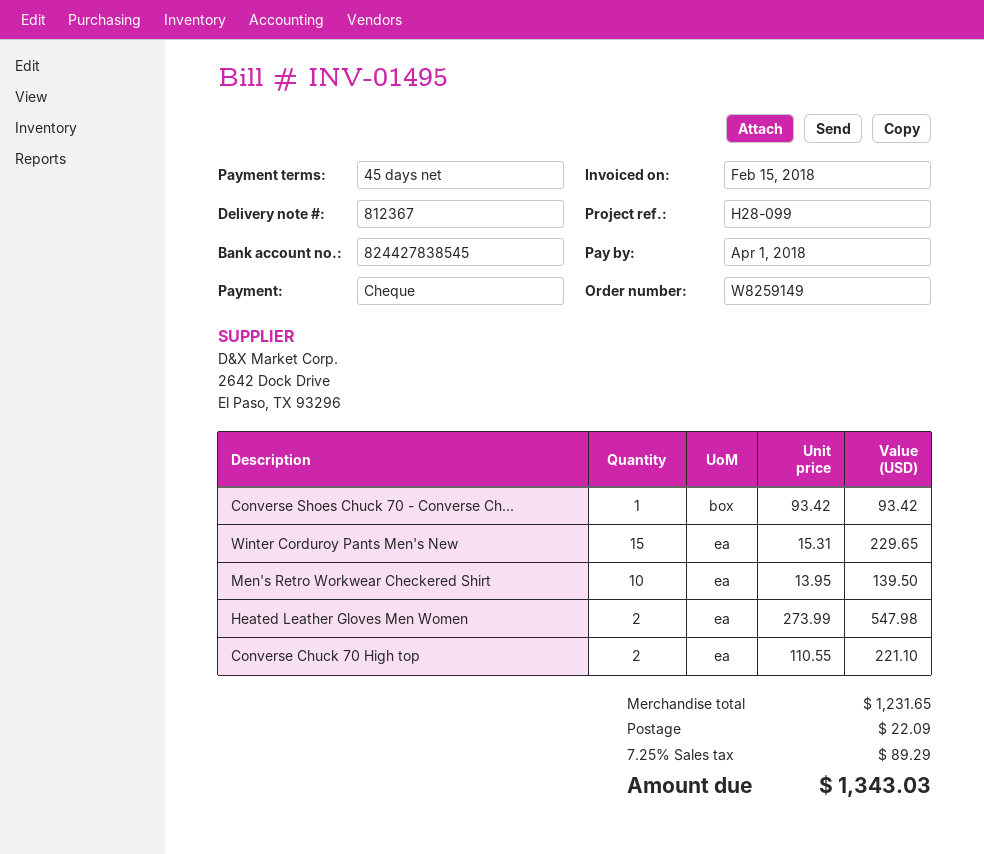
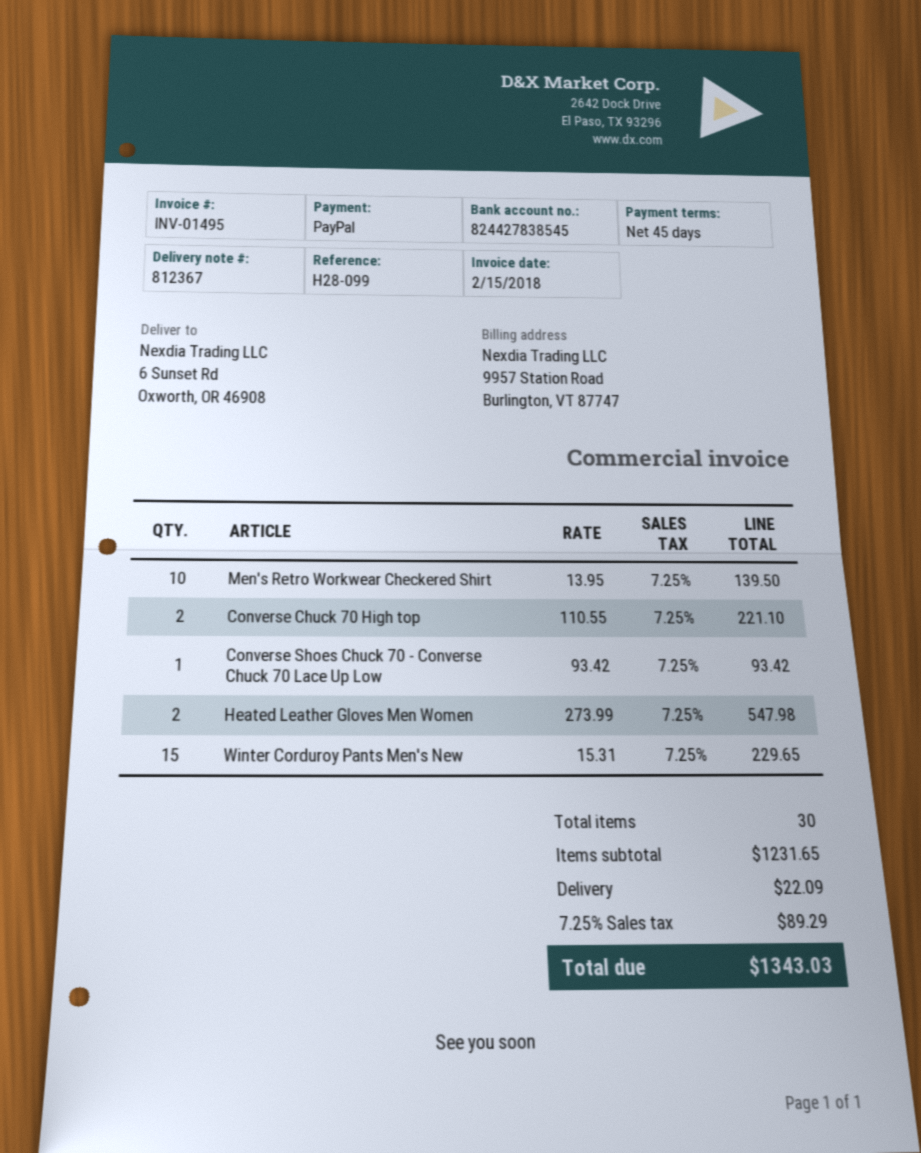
payment method: cheque -> PayPal

